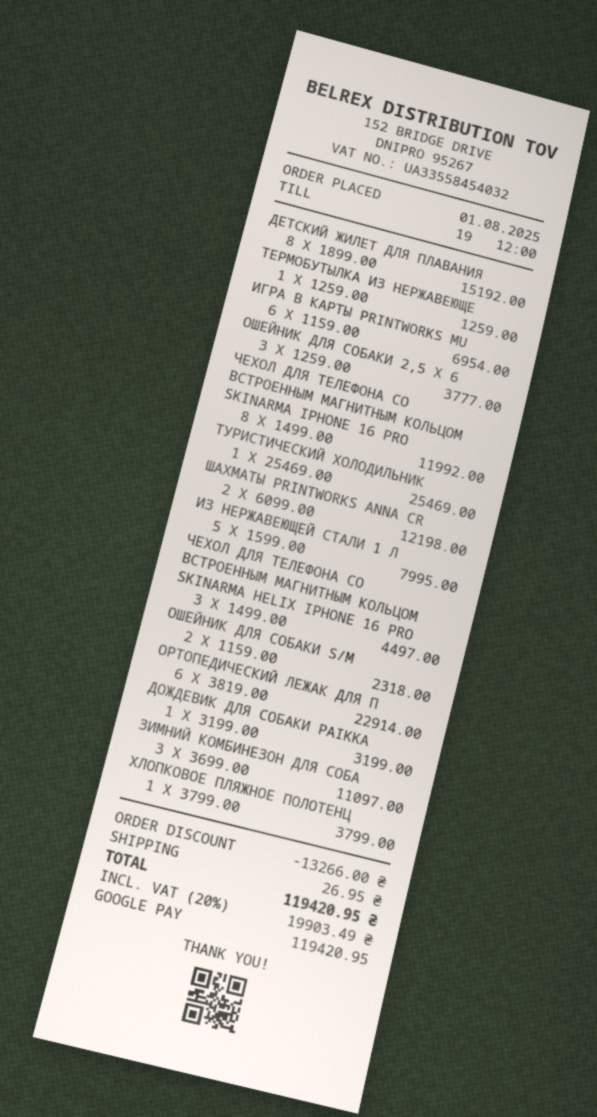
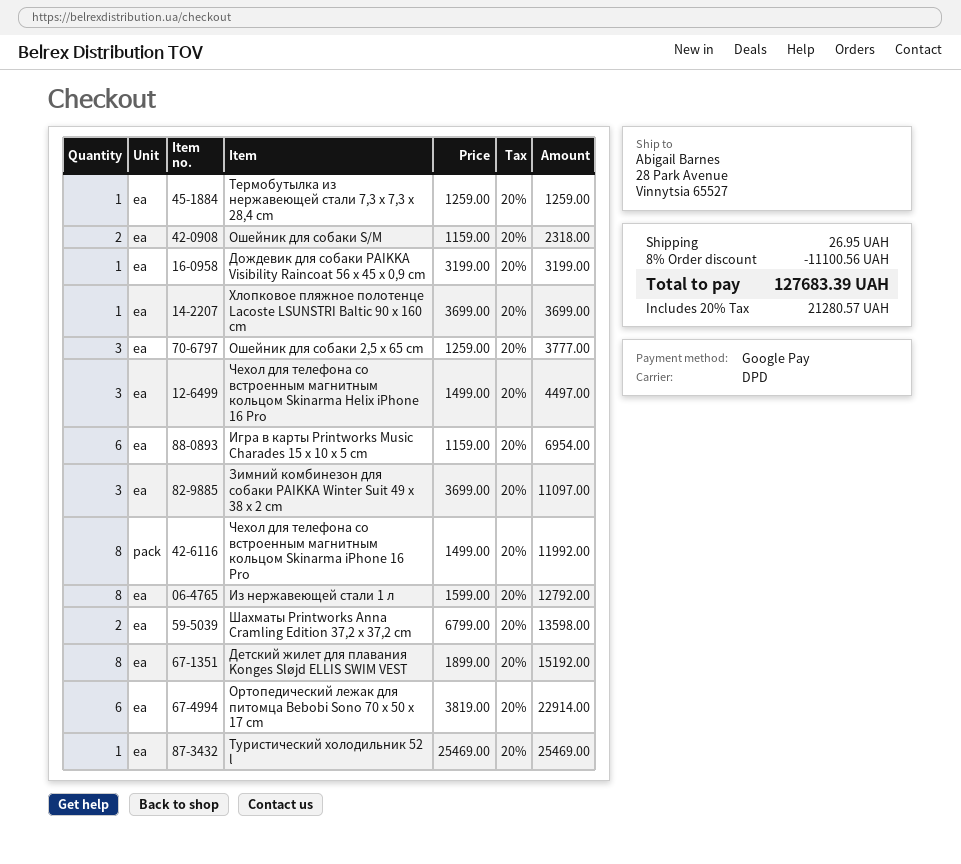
ШАХМАТЫ PRINTWORKS ANNA CR: 2 x 6099.00 = 12198.00 -> 2 x 6799.00 = 13598.00
ИЗ НЕРЖАВЕЮЩЕЙ СТАЛИ 1 Л: 5 x 1599.00 = 7995.00 -> 8 x 1599.00 = 12792.00
ХЛОПКОВОЕ ПЛЯЖНОЕ ПОЛОТЕНЦ: 1 x 3799.00 = 3799.00 -> 1 x 3699.00 = 3699.00
discount: 13266.00 -> 11100.56
tax: 20% = 19903.49 -> 20% = 21280.57
total: 119420.95 -> 127683.39

